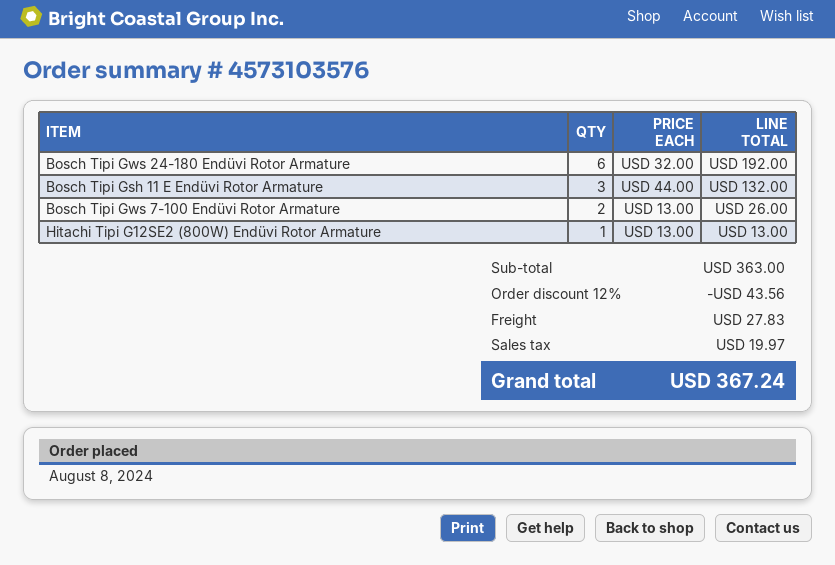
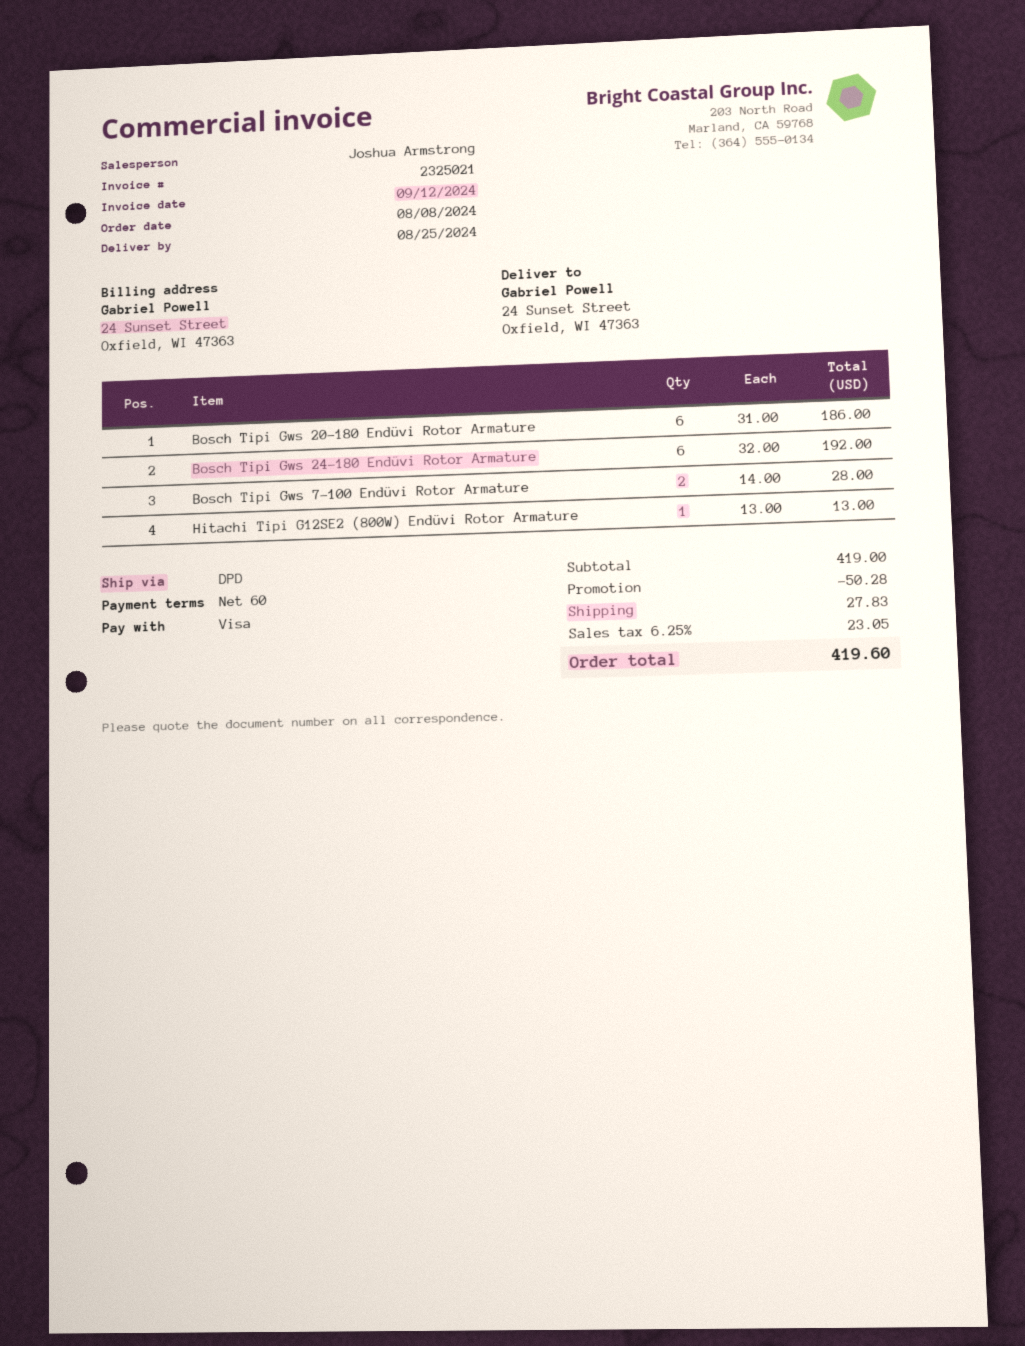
Bosch Tipi Gsh 11 E Endüvi Rotor Armature: 3 x 44.00 = 132.00 -> none
Bosch Tipi Gws 7-100 Endüvi Rotor Armature: 2 x 13.00 = 26.00 -> 2 x 14.00 = 28.00
Bosch Tipi Gws 20-180 Endüvi Rotor Armature: none -> 6 x 31.00 = 186.00
subtotal: 363.00 -> 419.00
discount: 43.56 -> 50.28
tax: 19.97 -> 23.05
total: 367.24 -> 419.60

